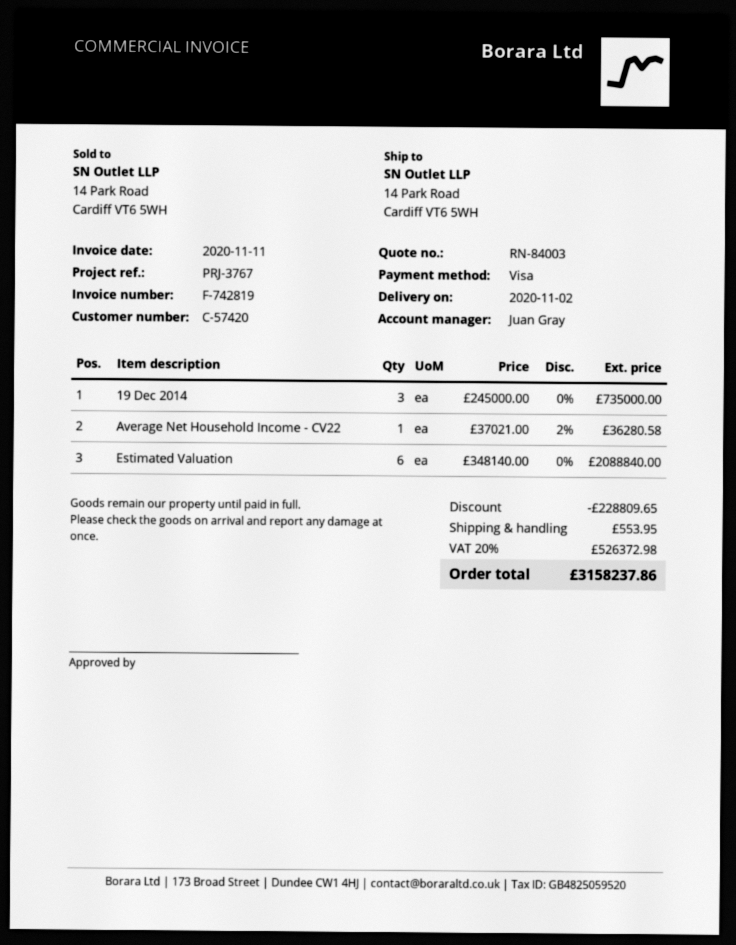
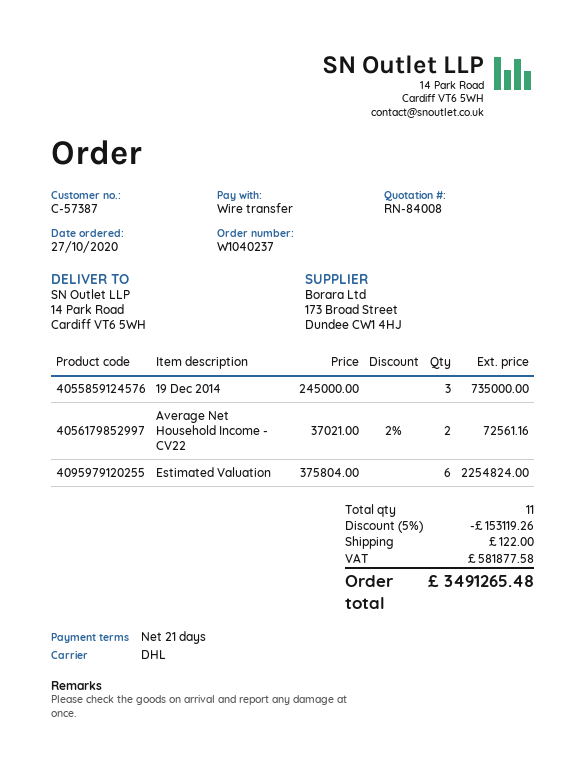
quote number: RN-84003 -> RN-84008
customer number: C-57420 -> C-57387
payment method: Visa -> bank transfer
Average Net Household Income - CV22: 1 x 37021.00 - 2% = 36280.58 -> 2 x 37021.00 - 2% = 72561.16
Estimated Valuation: 6 x 348140.00 = 2088840.00 -> 6 x 375804.00 = 2254824.00
discount: 228809.65 -> 153119.26
shipping: 553.95 -> 122.00
tax: 526372.98 -> 581877.58
total: 3158237.86 -> 3491265.48

